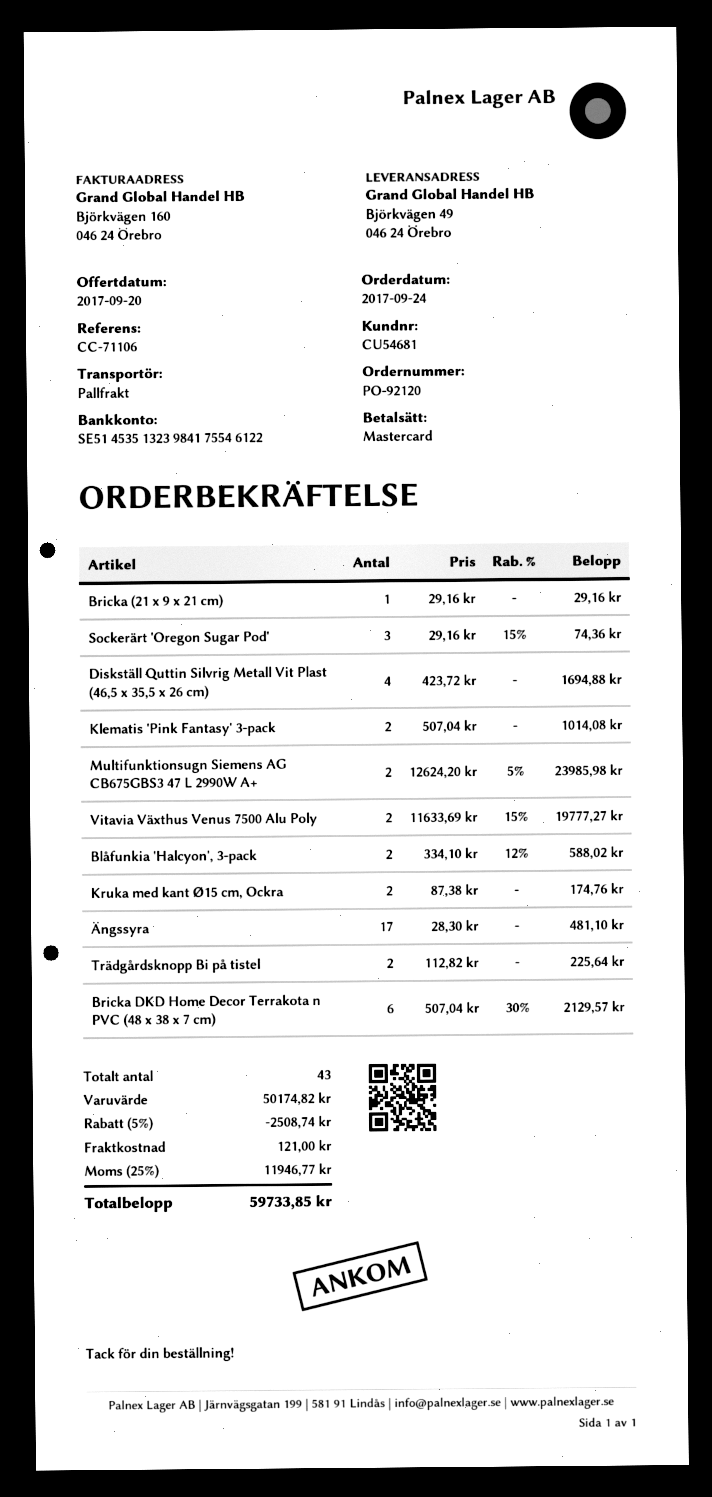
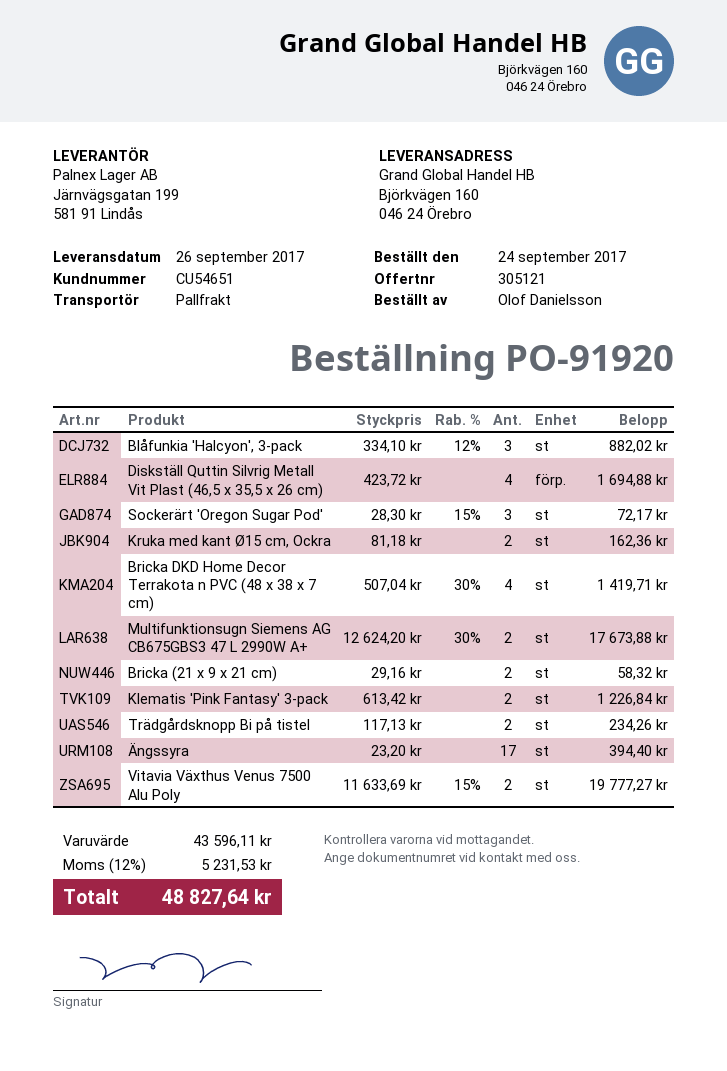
order number: PO-92120 -> PO-91920
customer number: CU54681 -> CU54651
ship to: Björkvägen 49, 046 24 Örebro -> Björkvägen 160, 046 24 Örebro
Bricka (21 x 9 x 21 cm): 1 x 29.16 = 29.16 -> 2 x 29.16 = 58.32
Sockerärt 'Oregon Sugar Pod': 3 x 29.16 - 15% = 74.36 -> 3 x 28.30 - 15% = 72.17
Klematis 'Pink Fantasy' 3-pack: 2 x 507.04 = 1014.08 -> 2 x 613.42 = 1226.84
Multifunktionsugn Siemens AG CB675GBS3 47 L 2990W A+: 2 x 12624.20 - 5% = 23985.98 -> 2 x 12624.20 - 30% = 17673.88
Blåfunkia 'Halcyon', 3-pack: 2 x 334.10 - 12% = 588.02 -> 3 x 334.10 - 12% = 882.02
Kruka med kant Ø15 cm, Ockra: 2 x 87.38 = 174.76 -> 2 x 81.18 = 162.36
Ängssyra: 17 x 28.30 = 481.10 -> 17 x 23.20 = 394.40
Trädgårdsknopp Bi på tistel: 2 x 112.82 = 225.64 -> 2 x 117.13 = 234.26
Bricka DKD Home Decor Terrakota n PVC (48 x 38 x 7 cm): 6 x 507.04 - 30% = 2129.57 -> 4 x 507.04 - 30% = 1419.71
subtotal: 50174.82 -> 43596.11
discount: 5% = 2508.74 -> none
shipping: 121.00 -> none
tax: 25% = 11946.77 -> 12% = 5231.53
total: 59733.85 -> 48827.64

